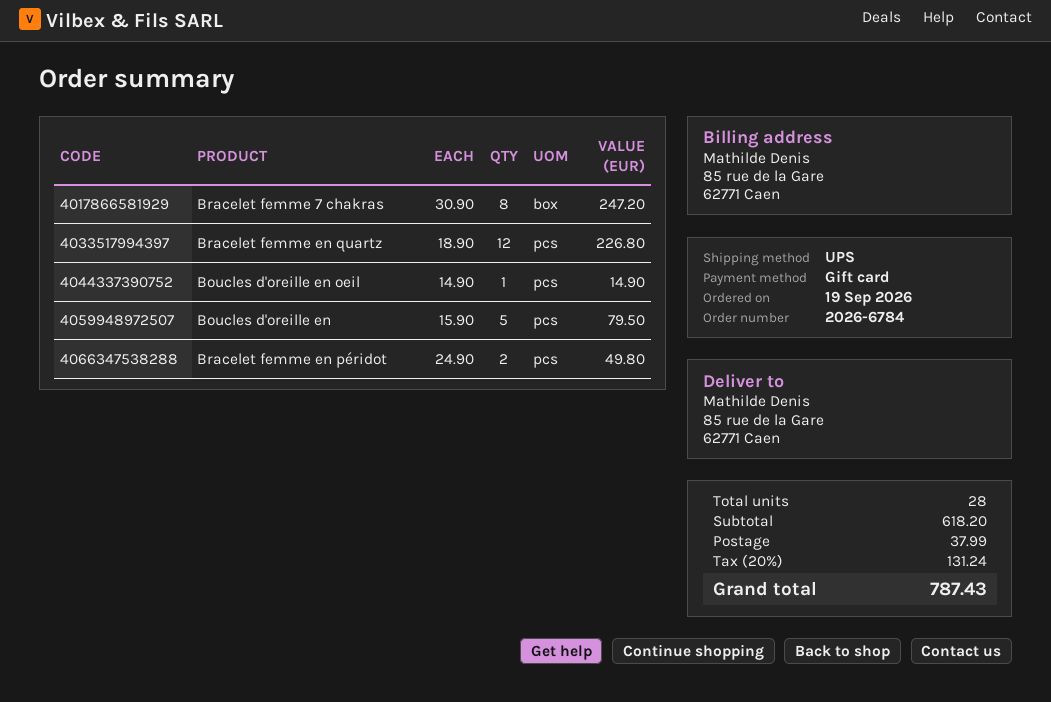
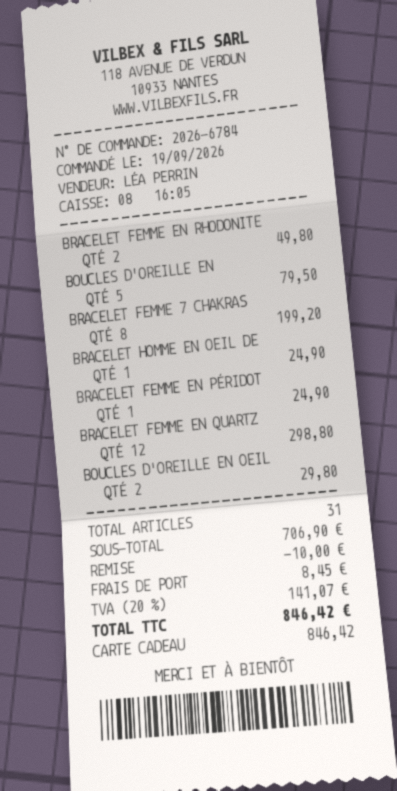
Bracelet femme 7 chakras: 8 for 247.20 -> 8 for 199.20
Bracelet femme en quartz: 12 for 226.80 -> 12 for 298.80
Boucles d'oreille en oeil: 1 for 14.90 -> 2 for 29.80
Bracelet femme en péridot: 2 for 49.80 -> 1 for 24.90
BRACELET FEMME EN RHODONITE: none -> 2 for 49.80
BRACELET HOMME EN OEIL DE: none -> 1 for 24.90
total quantity: 28 -> 31
subtotal: 618.20 -> 706.90
discount: none -> 10.00
shipping: 37.99 -> 8.45
tax: 20% = 131.24 -> 20% = 141.07
total: 787.43 -> 846.42

